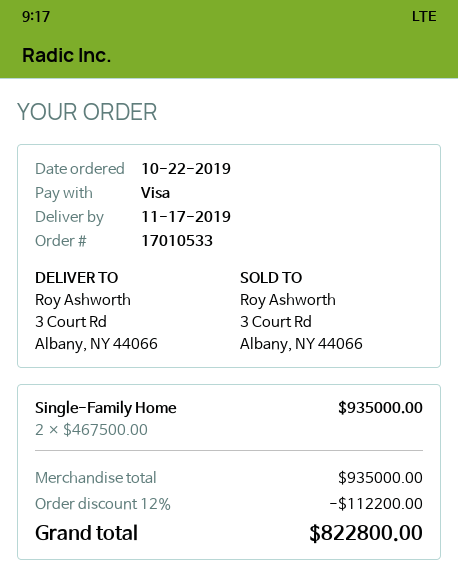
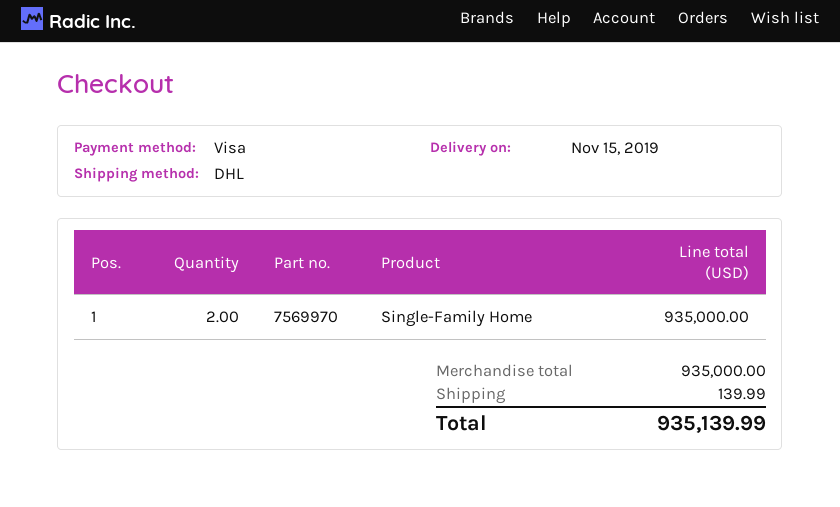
delivery date: 2019-11-17 -> 2019-11-15
discount: 12% = 112200.00 -> none
shipping: none -> 139.99
total: 822800.00 -> 935139.99

